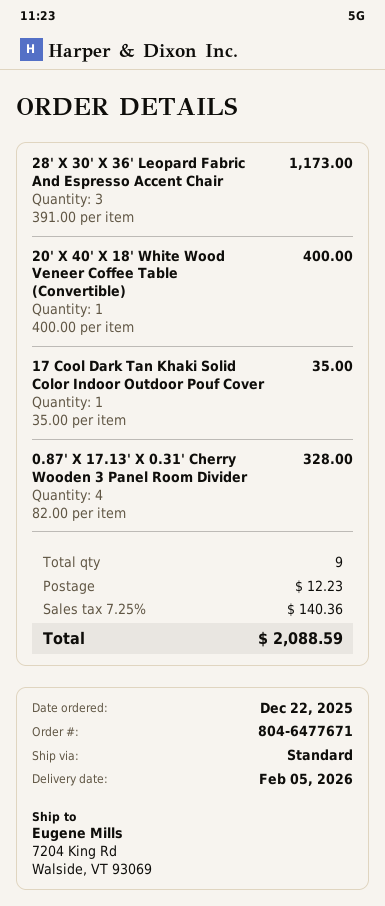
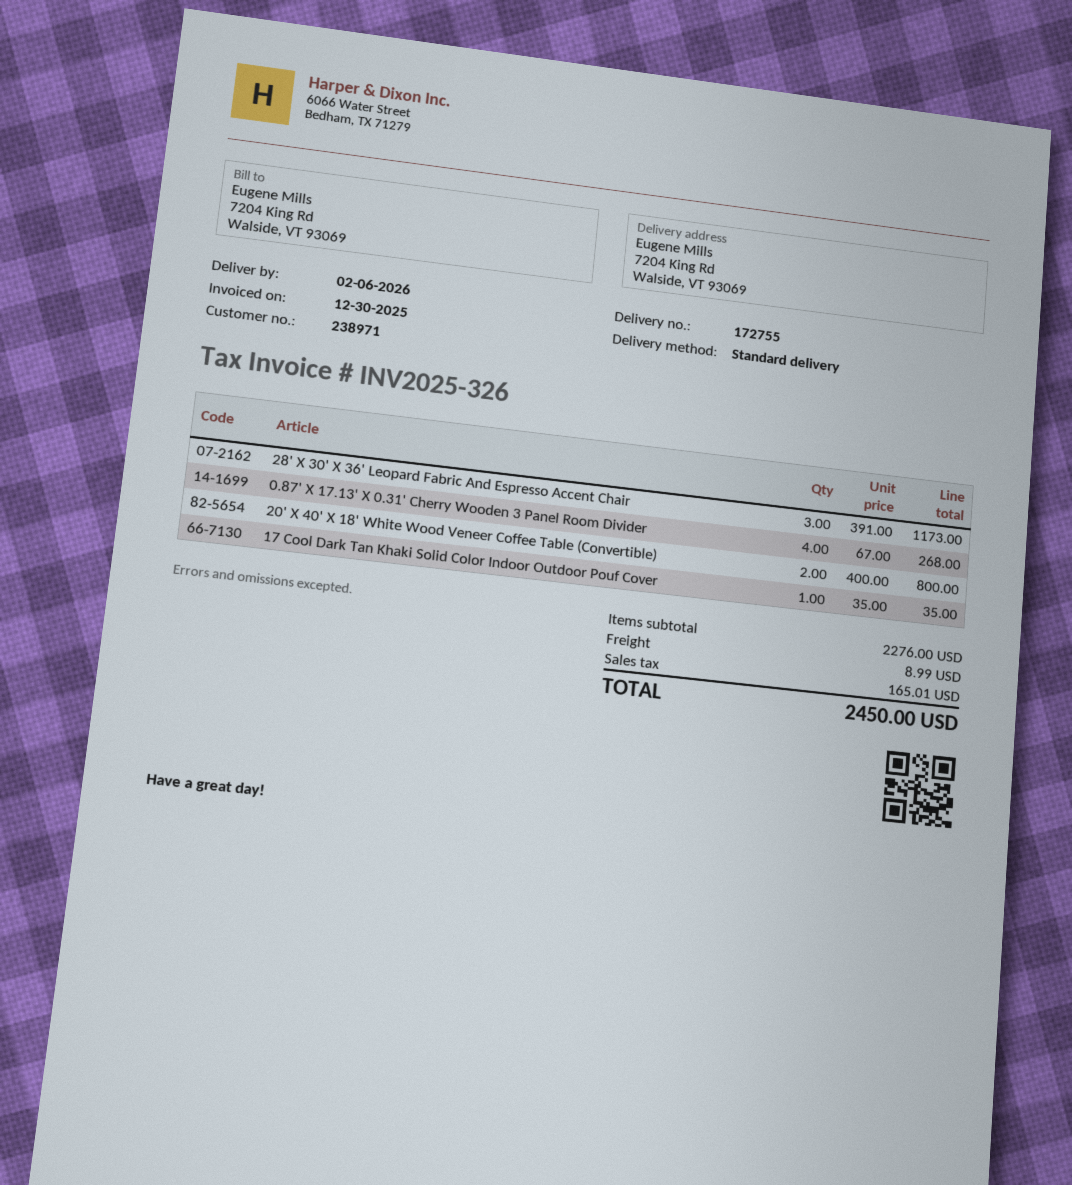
delivery date: 2026-02-05 -> 2026-02-06
20' X 40' X 18' White Wood Veneer Coffee Table (Convertible): 1 x 400.00 = 400.00 -> 2 x 400.00 = 800.00
0.87' X 17.13' X 0.31' Cherry Wooden 3 Panel Room Divider: 4 x 82.00 = 328.00 -> 4 x 67.00 = 268.00
shipping: 12.23 -> 8.99
tax: 140.36 -> 165.01
total: 2088.59 -> 2450.00

